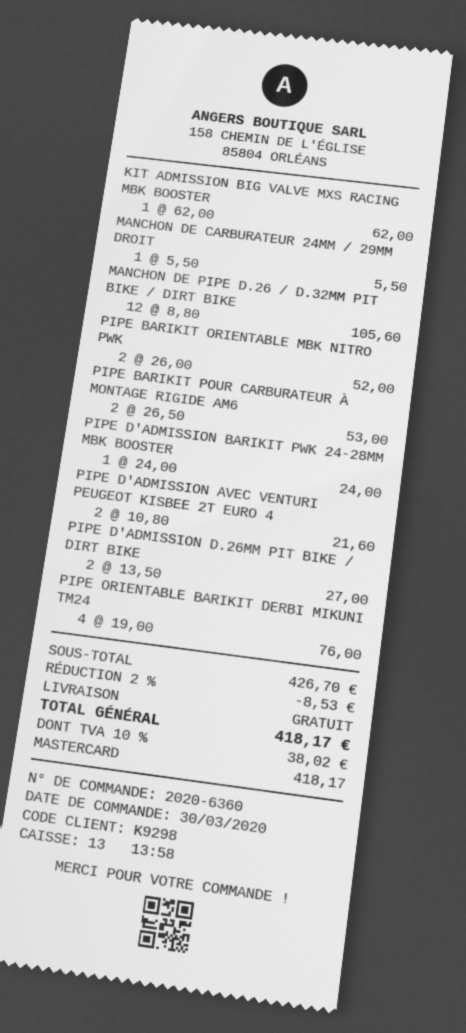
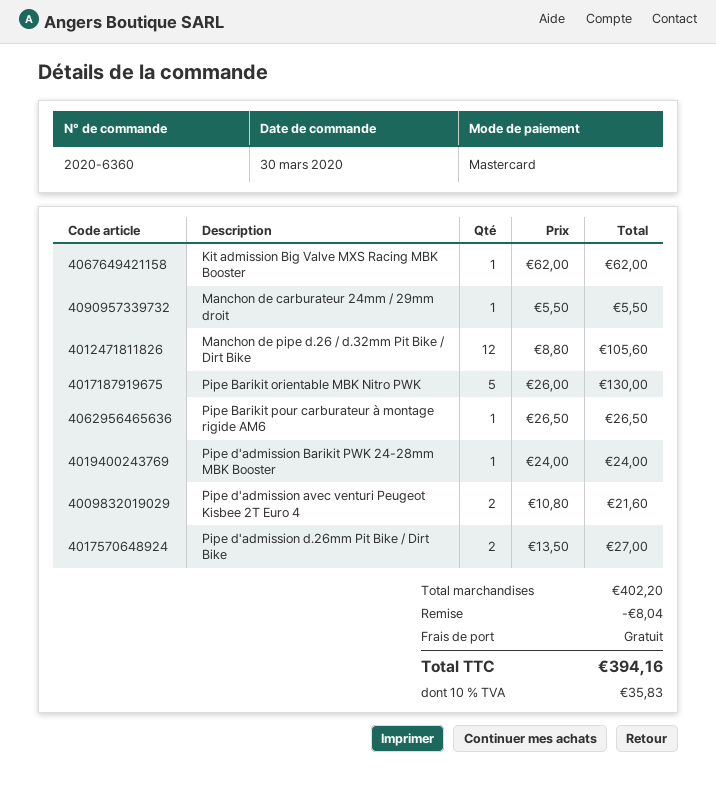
PIPE BARIKIT ORIENTABLE MBK NITRO PWK: 2 x 26.00 = 52.00 -> 5 x 26.00 = 130.00
PIPE BARIKIT POUR CARBURATEUR À MONTAGE RIGIDE AM6: 2 x 26.50 = 53.00 -> 1 x 26.50 = 26.50
PIPE ORIENTABLE BARIKIT DERBI MIKUNI TM24: 4 x 19.00 = 76.00 -> none
subtotal: 426.70 -> 402.20
discount: 8.53 -> 8.04
tax: 10% = 38.02 -> 10% = 35.83
total: 418.17 -> 394.16

